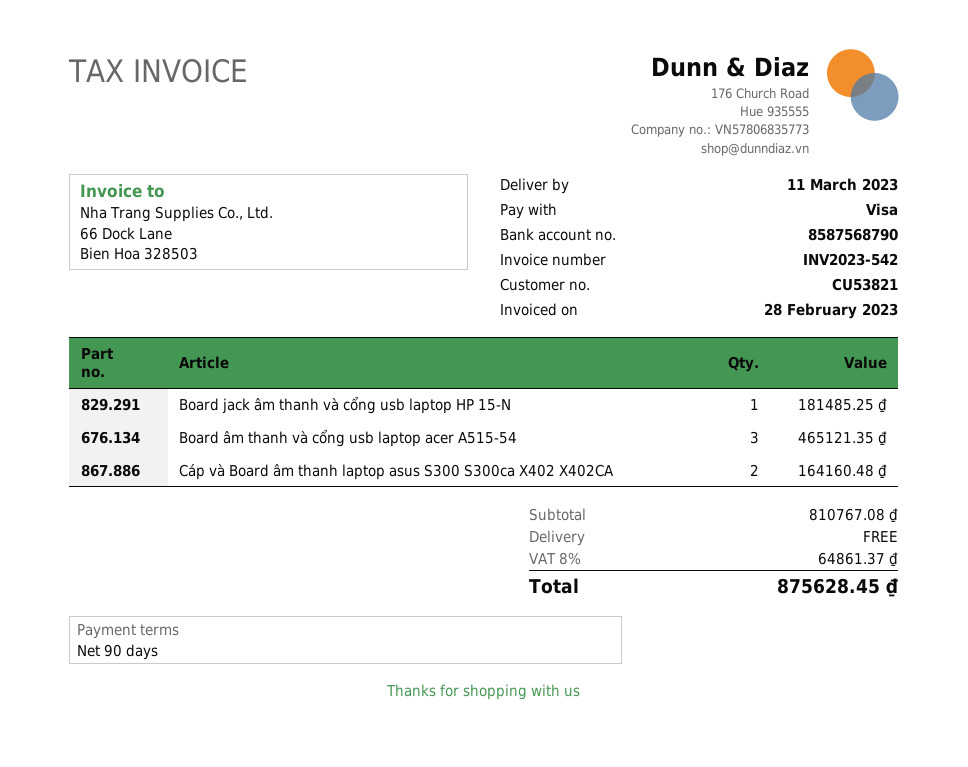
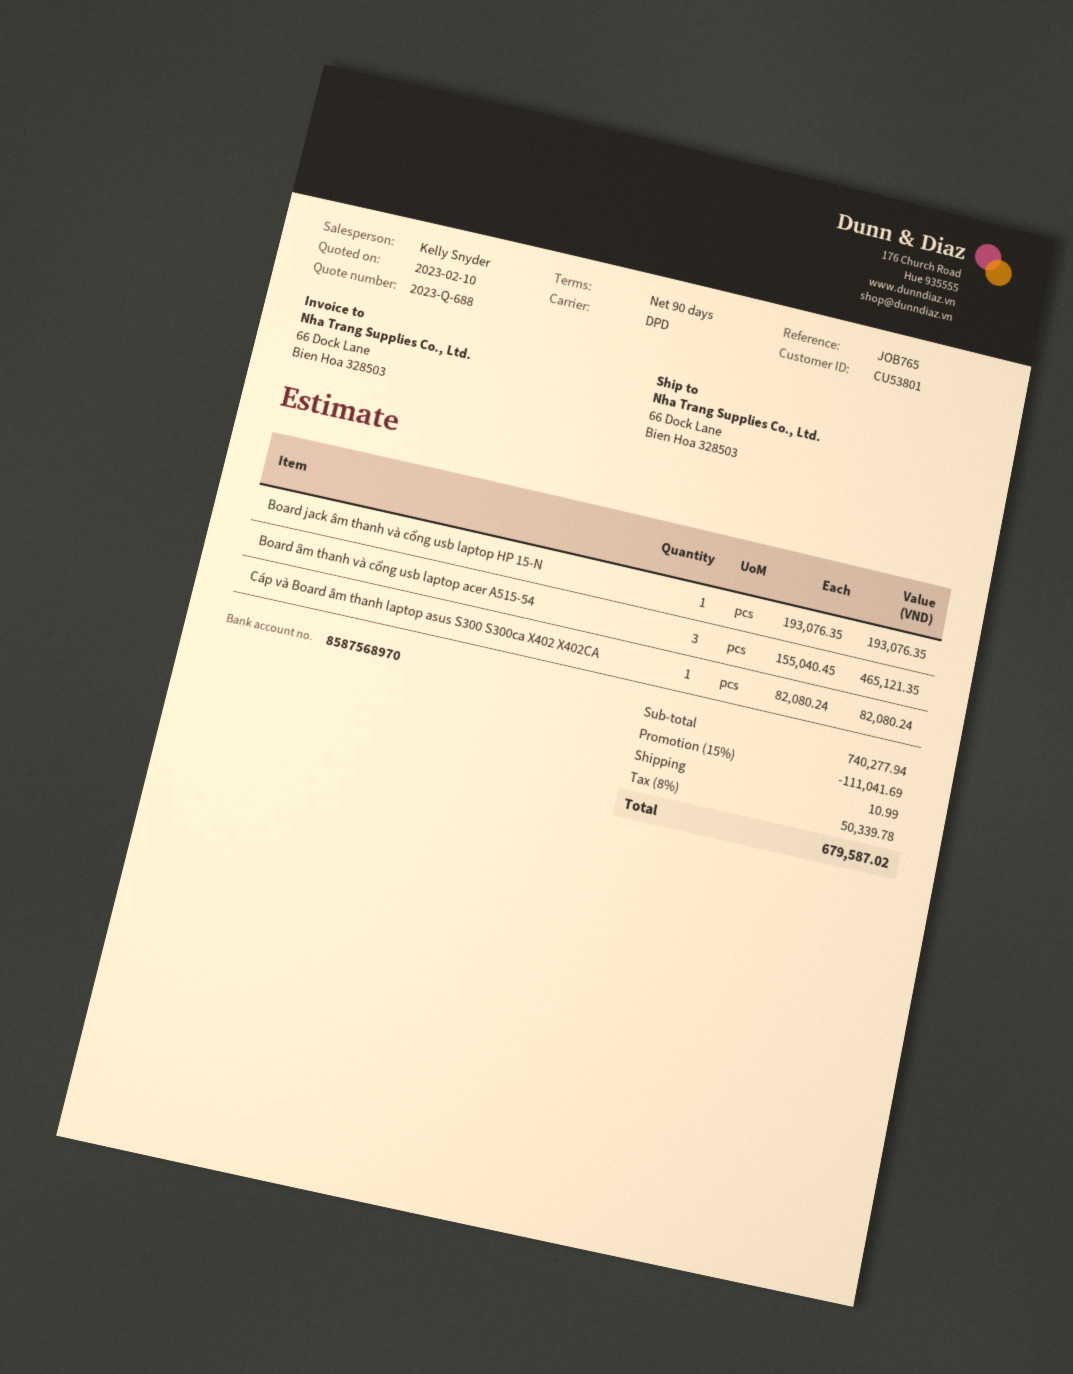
customer number: CU53821 -> CU53801
bank account: 8587568790 -> 8587568970
Board jack âm thanh và cổng usb laptop HP 15-N: 1 for 181485.25 -> 1 for 193076.35
Cáp và Board âm thanh laptop asus S300 S300ca X402 X402CA: 2 for 164160.48 -> 1 for 82080.24
subtotal: 810767.08 -> 740277.94
discount: none -> 15% = 111041.69
shipping: 0.00 -> 10.99
tax: 8% = 64861.37 -> 8% = 50339.78
total: 875628.45 -> 679587.02

